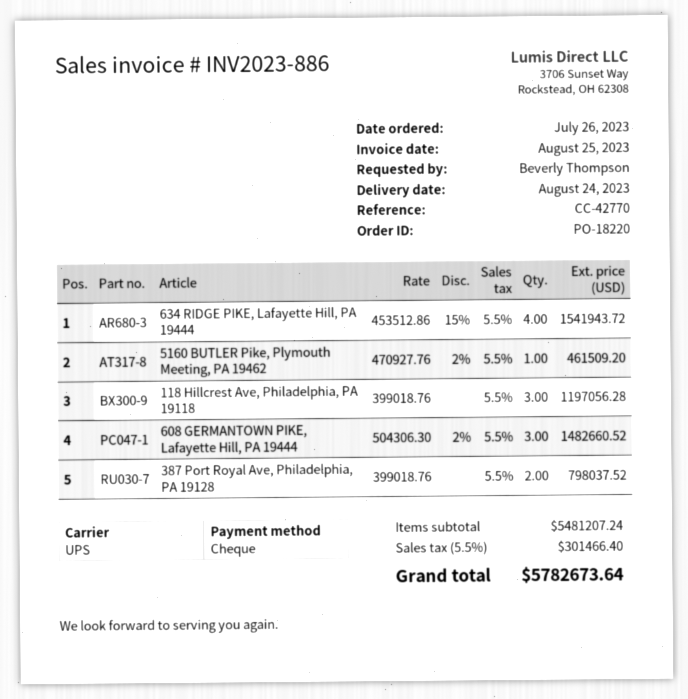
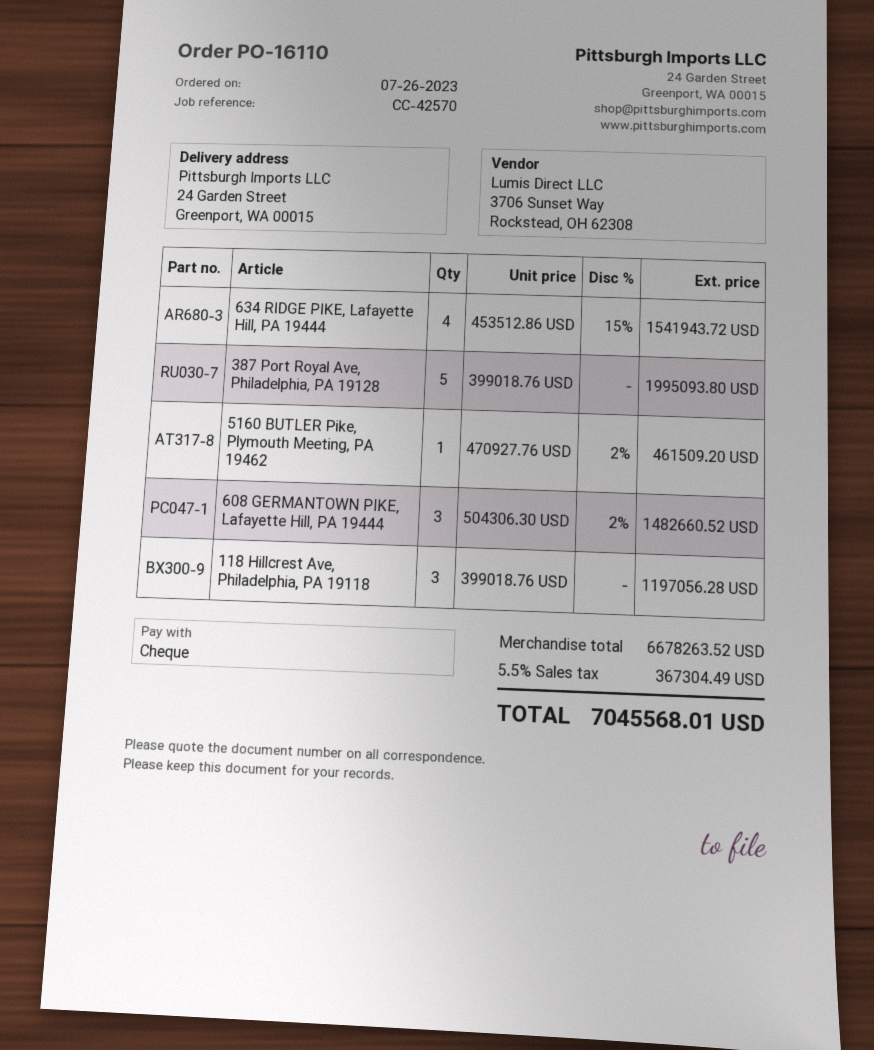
order number: PO-18220 -> PO-16110
reference: CC-42770 -> CC-42570
387 Port Royal Ave, Philadelphia, PA 19128: 2 x 399018.76 = 798037.52 -> 5 x 399018.76 = 1995093.80
subtotal: 5481207.24 -> 6678263.52
tax: 5.5% = 301466.40 -> 5.5% = 367304.49
total: 5782673.64 -> 7045568.01

